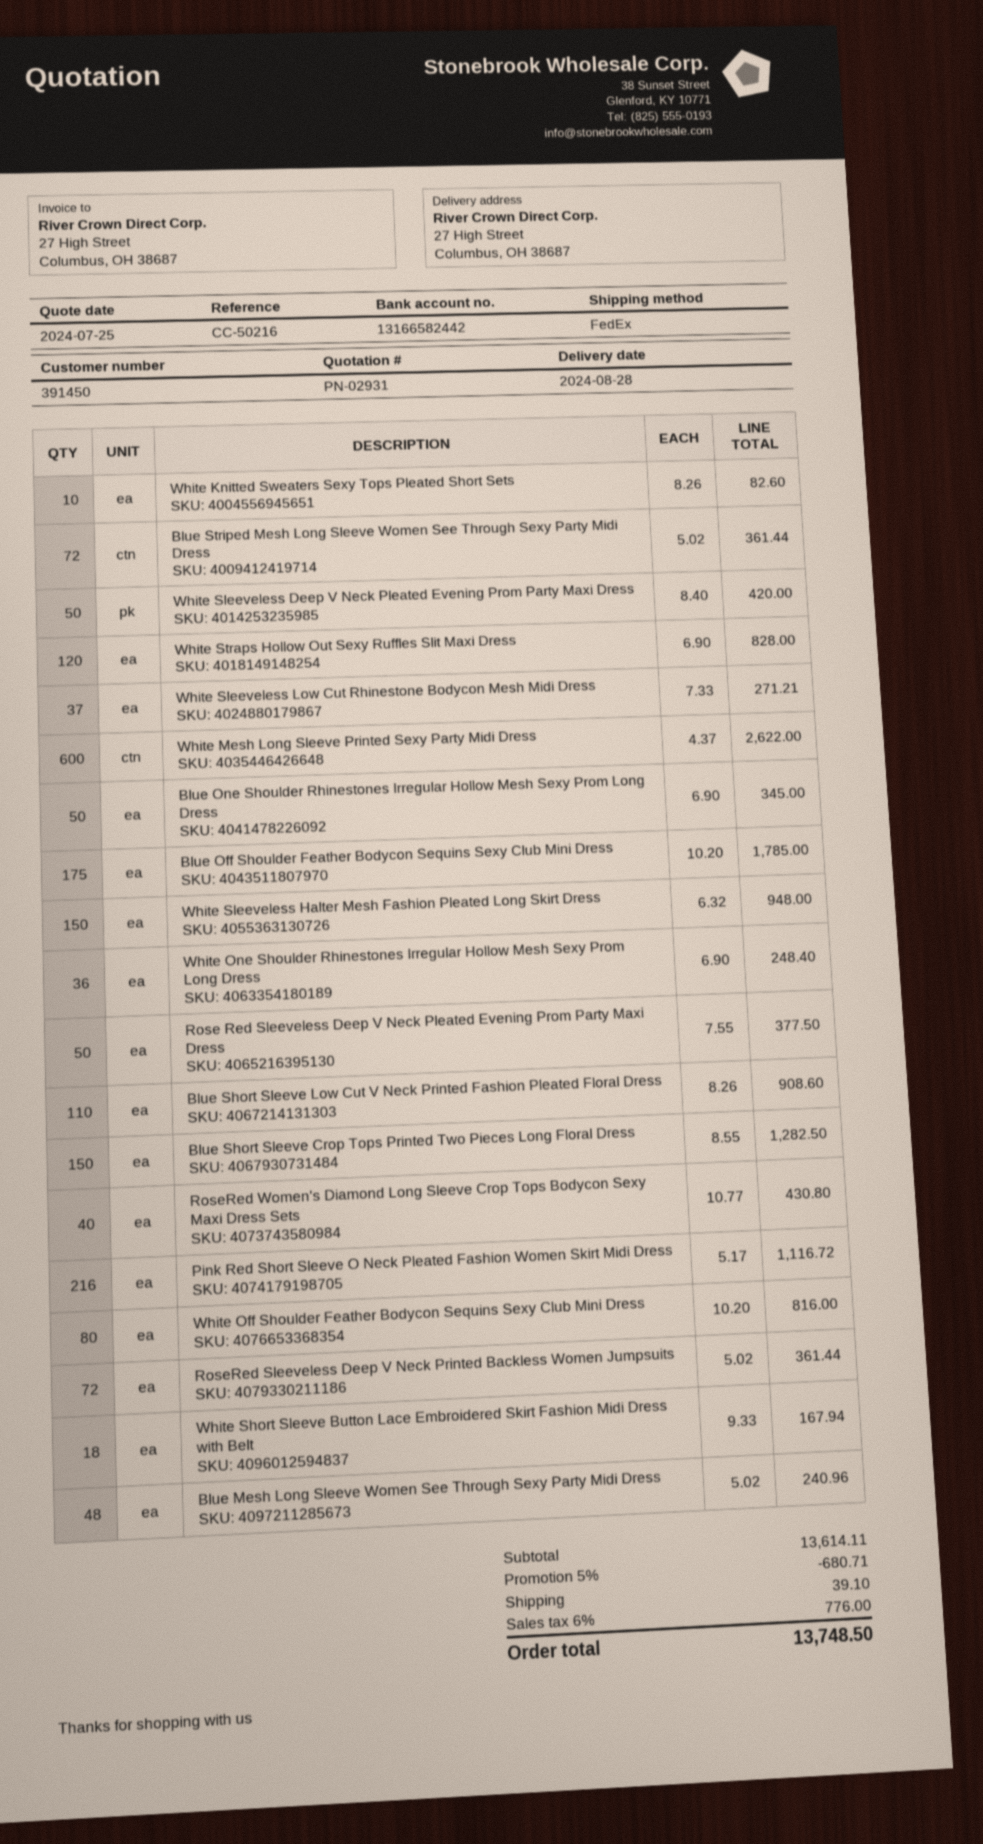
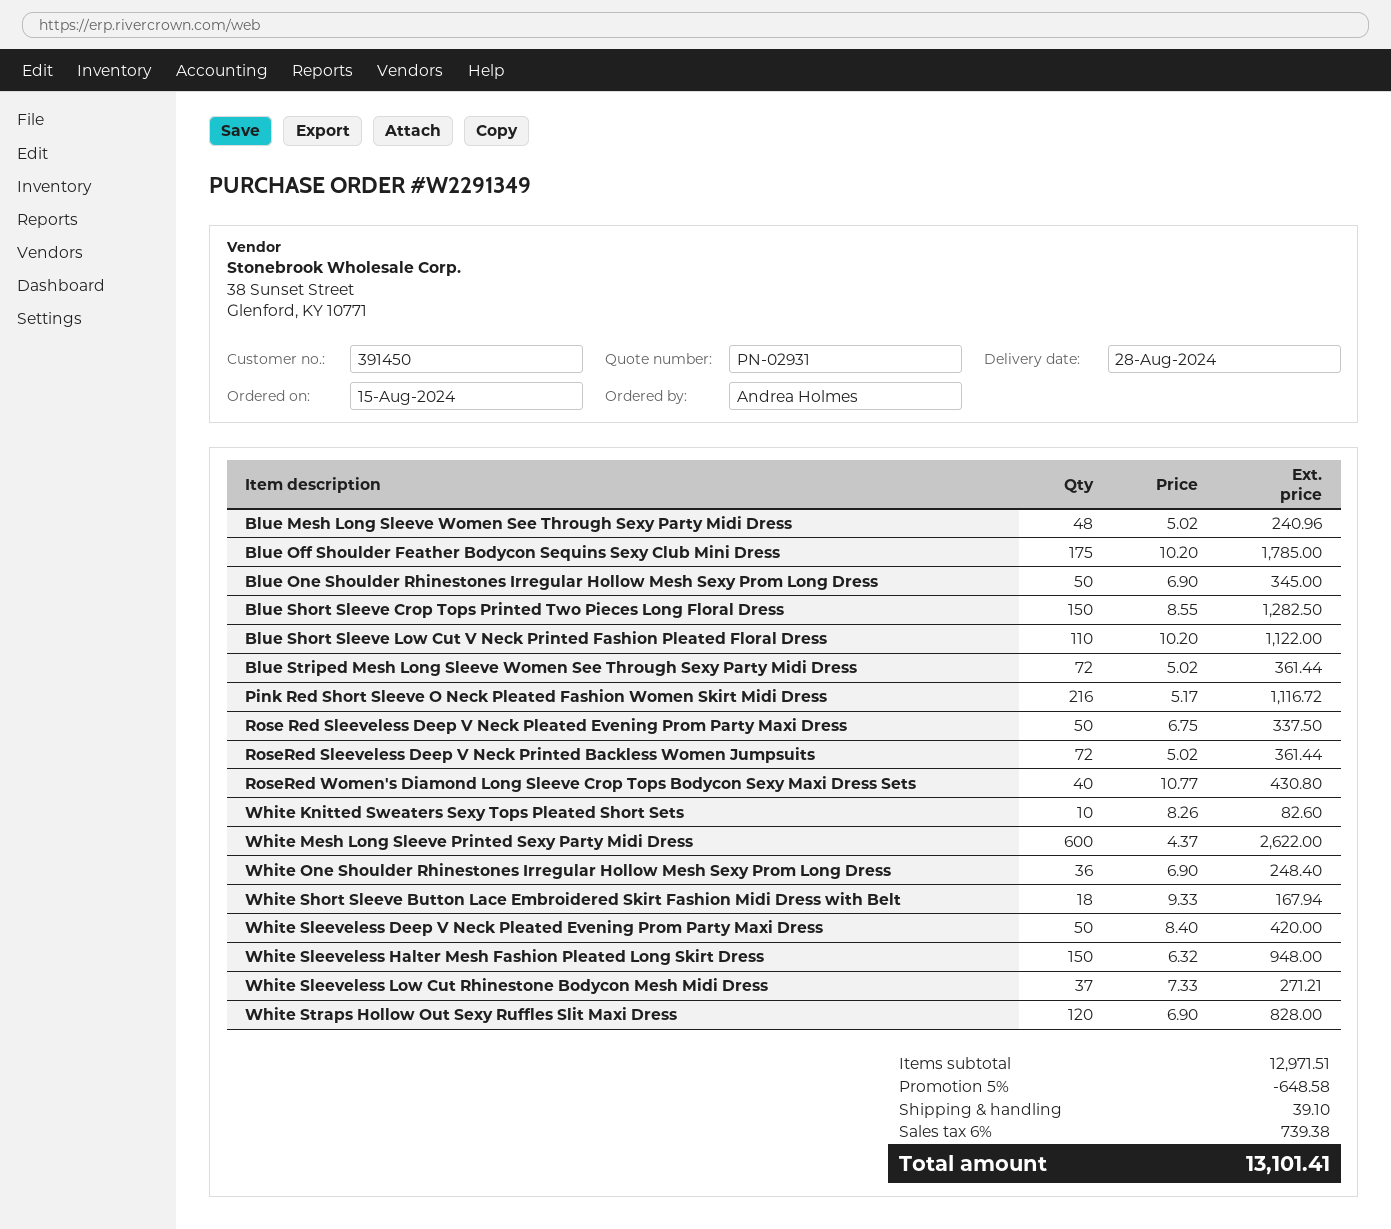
Rose Red Sleeveless Deep V Neck Pleated Evening Prom Party Maxi Dress: 50 x 7.55 = 377.50 -> 50 x 6.75 = 337.50
Blue Short Sleeve Low Cut V Neck Printed Fashion Pleated Floral Dress: 110 x 8.26 = 908.60 -> 110 x 10.20 = 1122.00
White Off Shoulder Feather Bodycon Sequins Sexy Club Mini Dress: 80 x 10.20 = 816.00 -> none
subtotal: 13614.11 -> 12971.51
discount: 5% = 680.71 -> 5% = 648.58
tax: 6% = 776.00 -> 6% = 739.38
total: 13748.50 -> 13101.41

